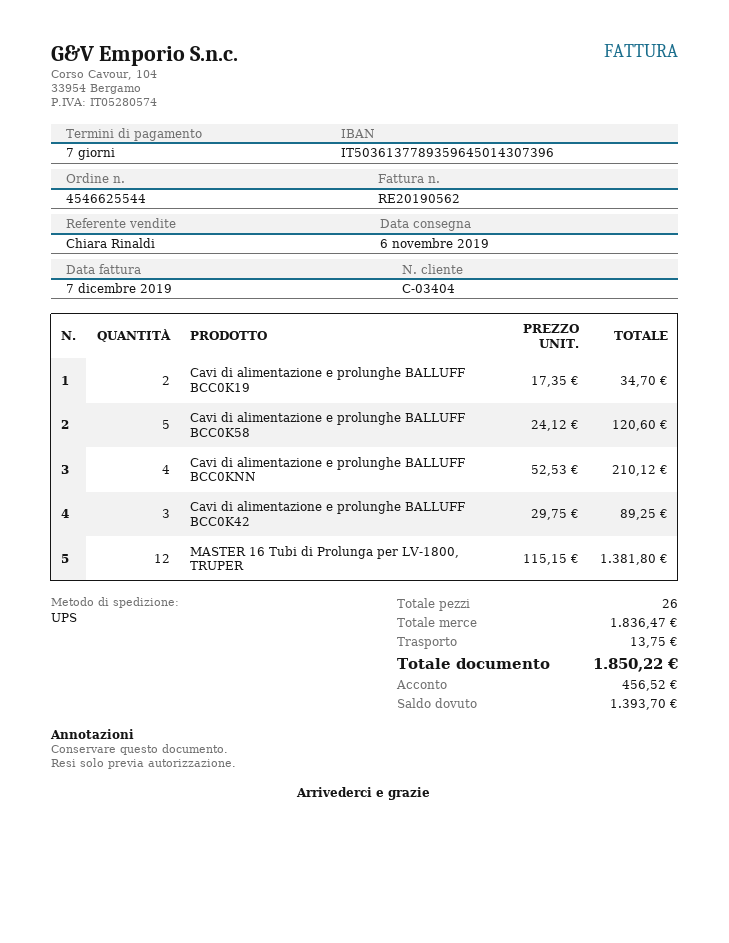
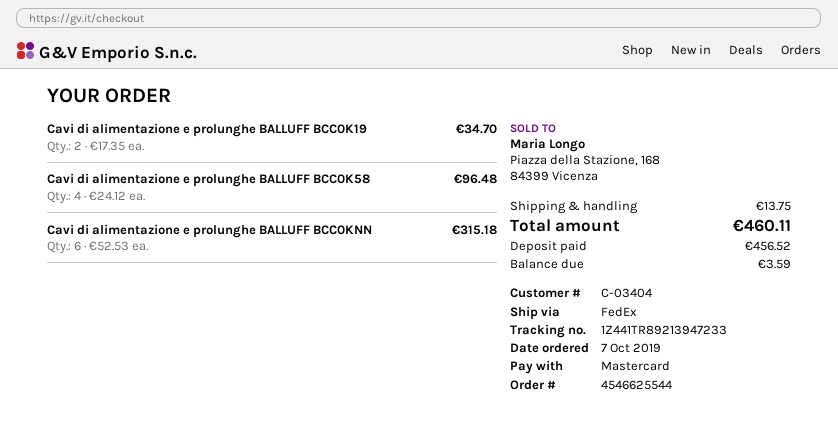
shipping method: UPS -> FedEx
Cavi di alimentazione e prolunghe BALLUFF BCC0K58: 5 x 24.12 = 120.60 -> 4 x 24.12 = 96.48
Cavi di alimentazione e prolunghe BALLUFF BCC0KNN: 4 x 52.53 = 210.12 -> 6 x 52.53 = 315.18
Cavi di alimentazione e prolunghe BALLUFF BCC0K42: 3 x 29.75 = 89.25 -> none
MASTER 16 Tubi di Prolunga per LV-1800, TRUPER: 12 x 115.15 = 1381.80 -> none
total: 1850.22 -> 460.11
balance: 1393.70 -> 3.59

